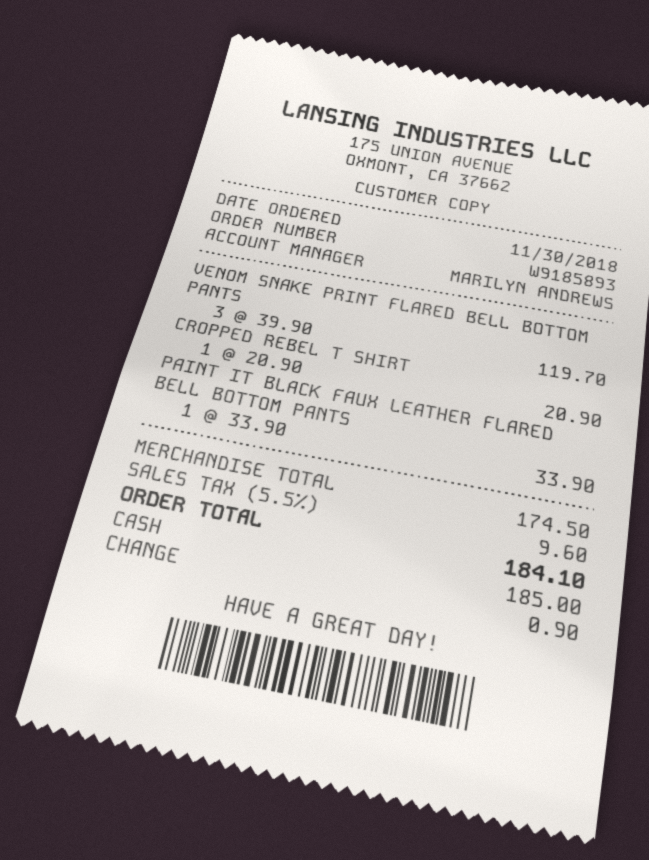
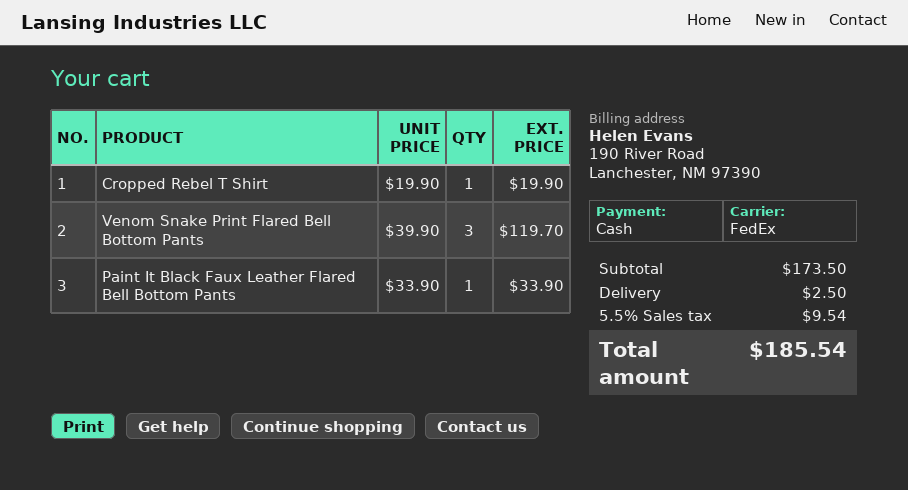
CROPPED REBEL T SHIRT: 1 x 20.90 = 20.90 -> 1 x 19.90 = 19.90
subtotal: 174.50 -> 173.50
shipping: none -> 2.50
tax: 5.5% = 9.60 -> 5.5% = 9.54
total: 184.10 -> 185.54

